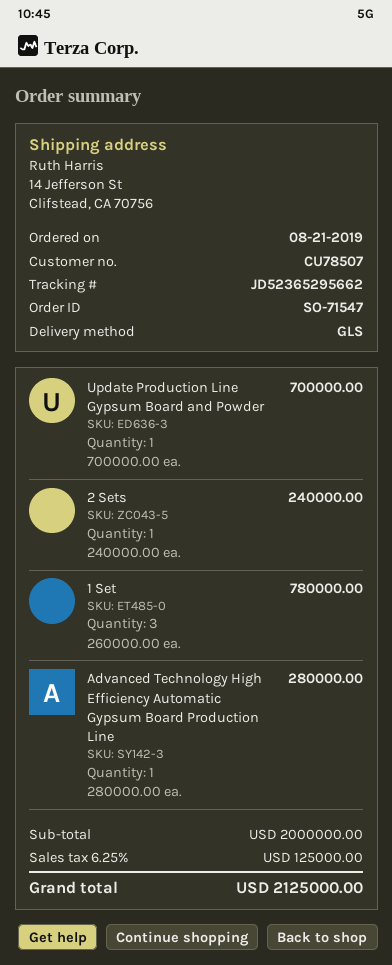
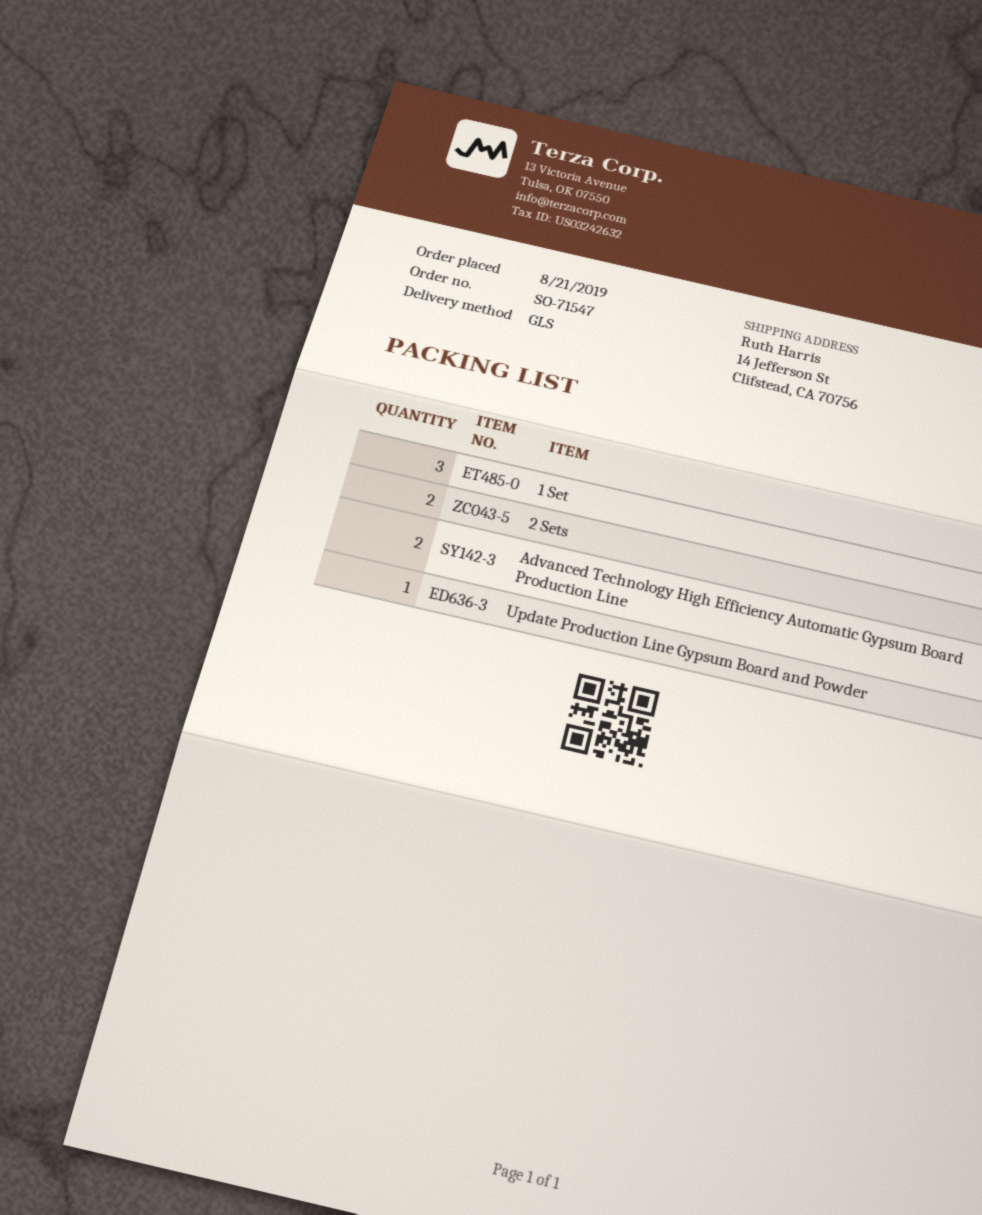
2 Sets: 1 -> 2
Advanced Technology High Efficiency Automatic Gypsum Board Production Line: 1 -> 2

